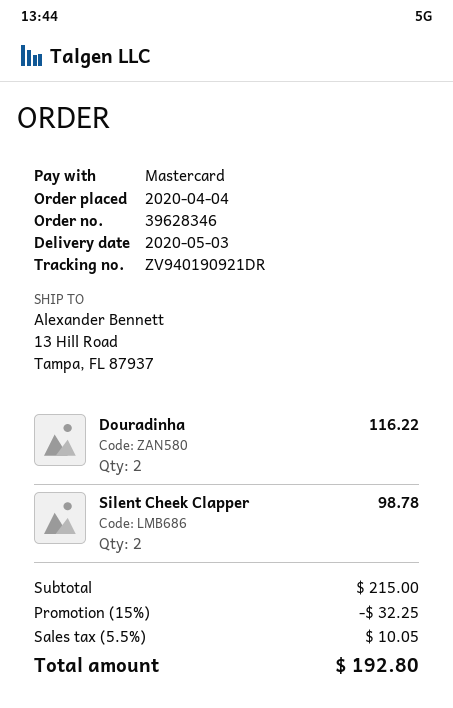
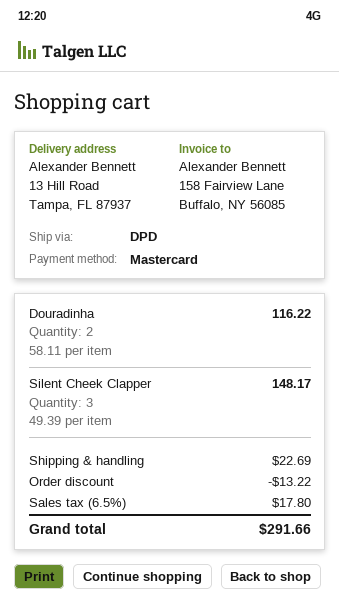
Silent Cheek Clapper: 2 for 98.78 -> 3 for 148.17
discount: 32.25 -> 13.22
shipping: none -> 22.69
tax: 5.5% = 10.05 -> 6.5% = 17.80
total: 192.80 -> 291.66

